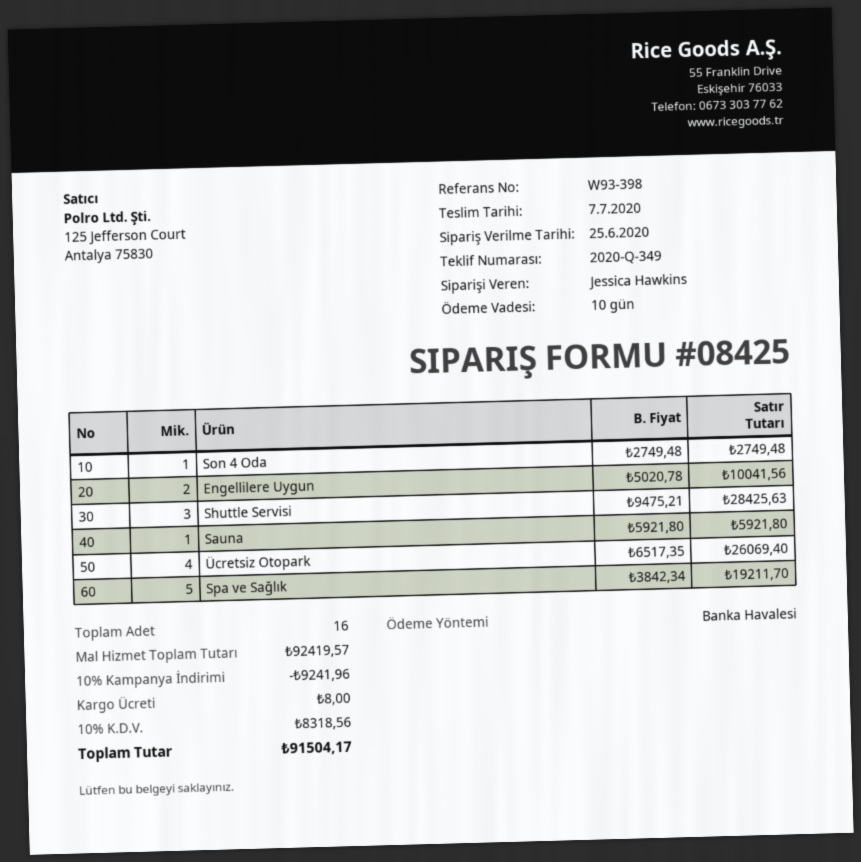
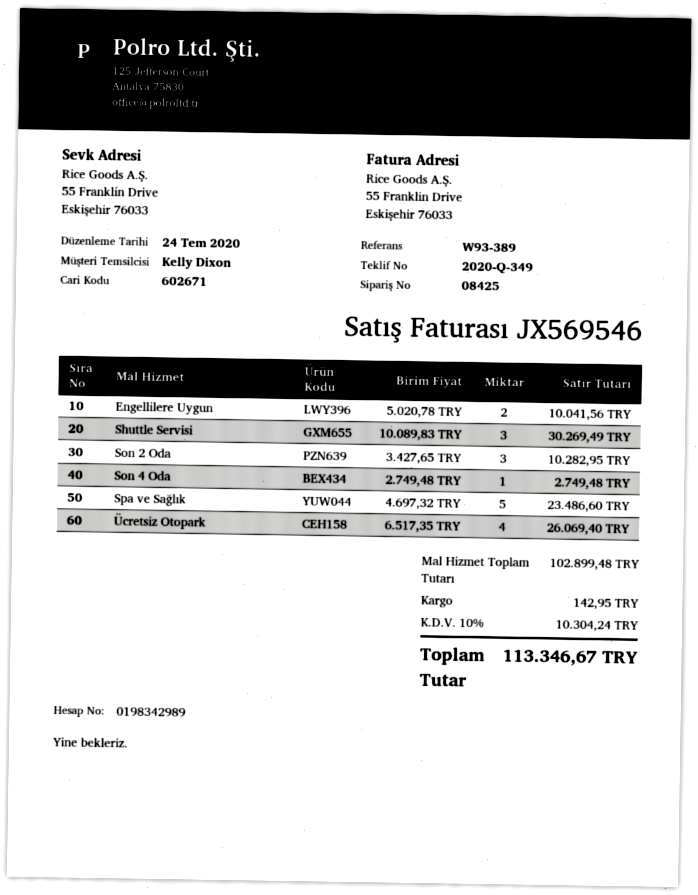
reference: W93-398 -> W93-389
Shuttle Servisi: 3 x 9475.21 = 28425.63 -> 3 x 10089.83 = 30269.49
Sauna: 1 x 5921.80 = 5921.80 -> none
Spa ve Sağlık: 5 x 3842.34 = 19211.70 -> 5 x 4697.32 = 23486.60
Son 2 Oda: none -> 3 x 3427.65 = 10282.95
subtotal: 92419.57 -> 102899.48
discount: 10% = 9241.96 -> none
shipping: 8.00 -> 142.95
tax: 10% = 8318.56 -> 10% = 10304.24
total: 91504.17 -> 113346.67

